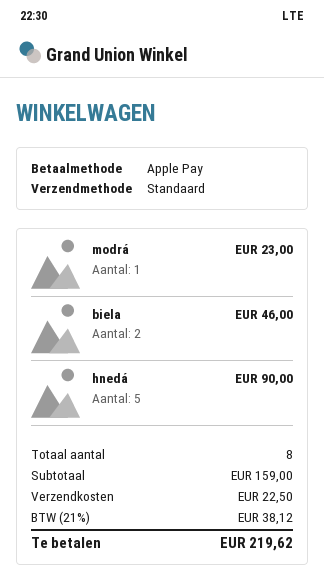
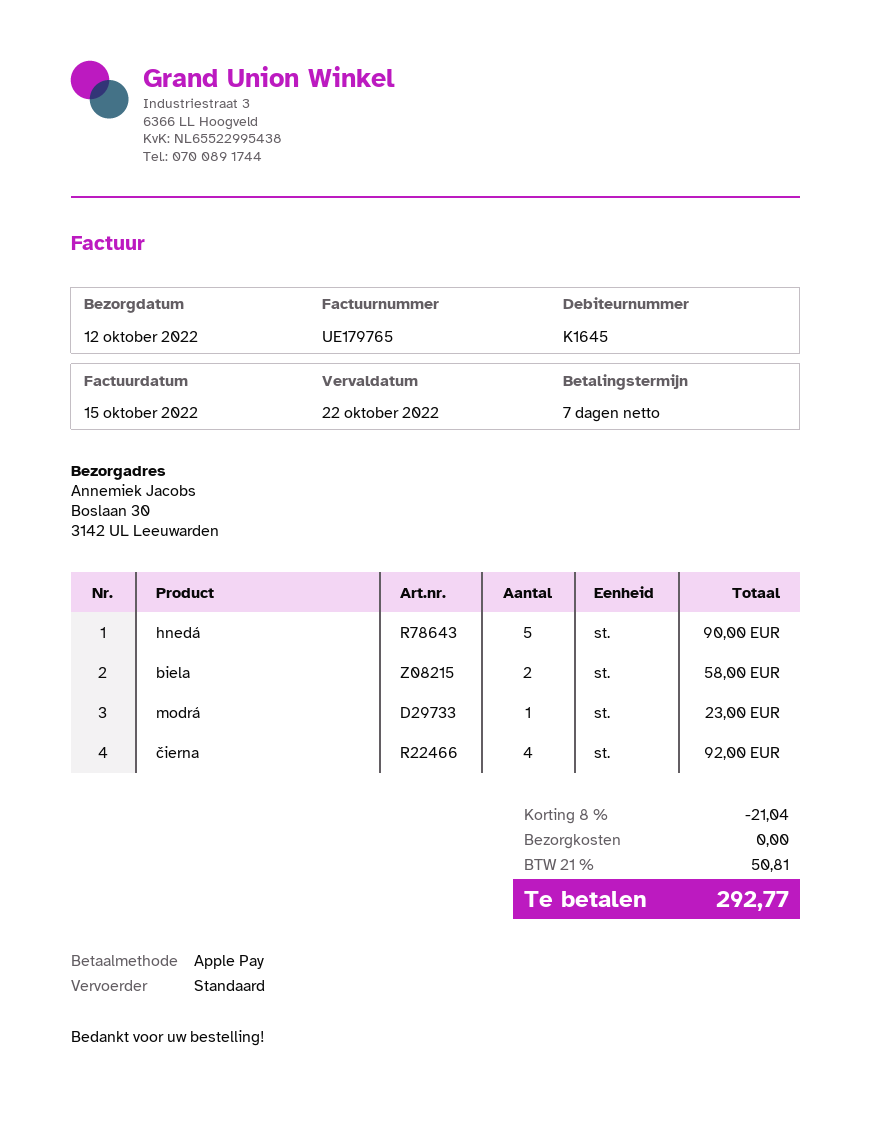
biela: 2 for 46.00 -> 2 for 58.00
čierna: none -> 4 for 92.00
discount: none -> 8% = 21.04
shipping: 22.50 -> 0.00
tax: 21% = 38.12 -> 21% = 50.81
total: 219.62 -> 292.77

